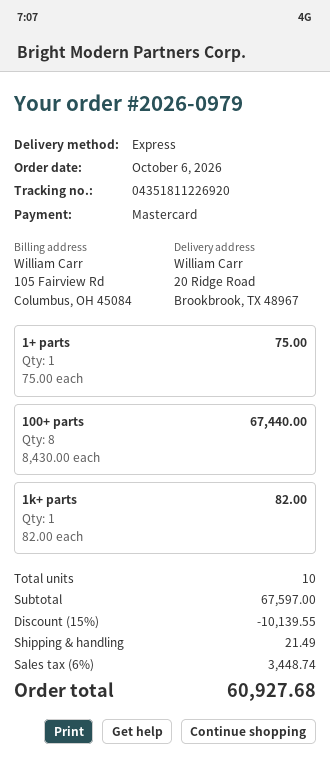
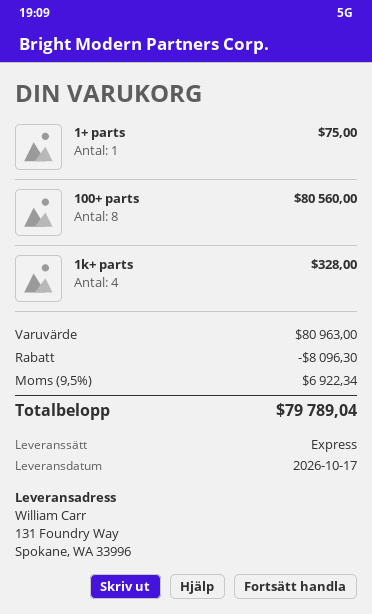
ship to: 20 Ridge Road, Brookbrook, TX 48967 -> 131 Foundry Way, Spokane, WA 33996
100+ parts: 8 for 67440.00 -> 8 for 80560.00
1k+ parts: 1 for 82.00 -> 4 for 328.00
subtotal: 67597.00 -> 80963.00
discount: 10139.55 -> 8096.30
shipping: 21.49 -> none
tax: 6% = 3448.74 -> 9.5% = 6922.34
total: 60927.68 -> 79789.04

